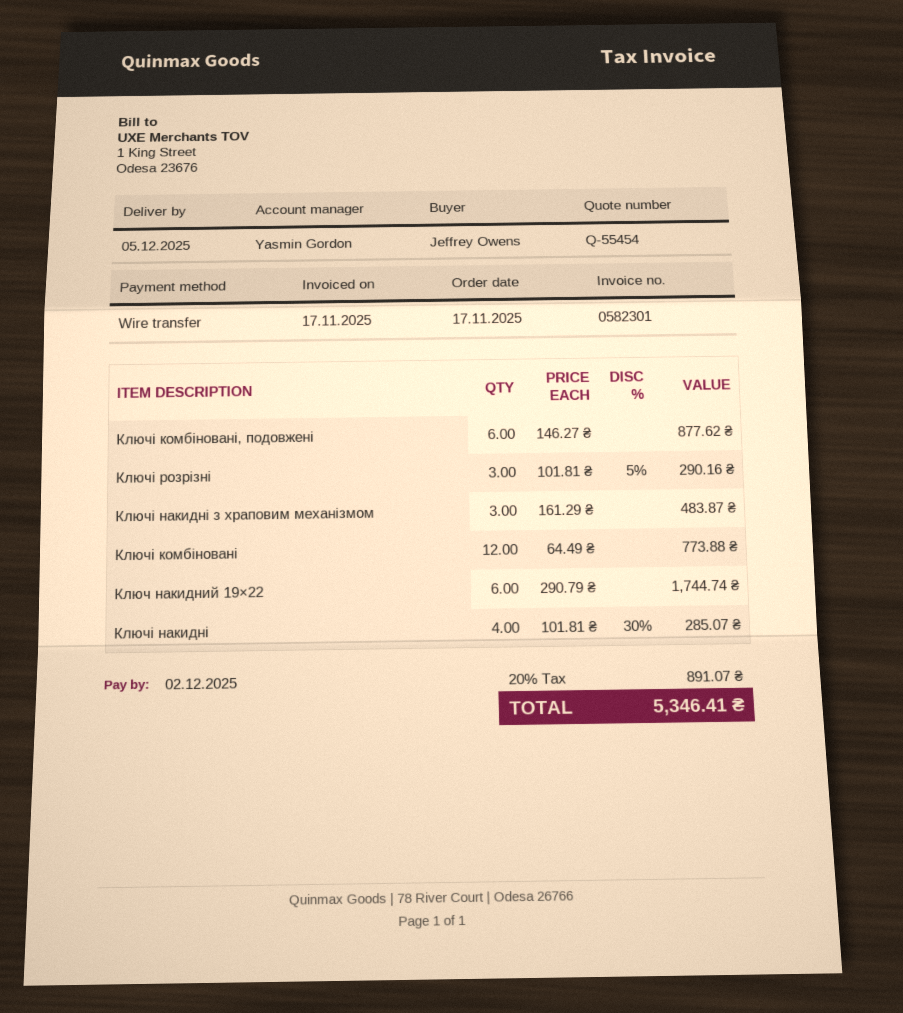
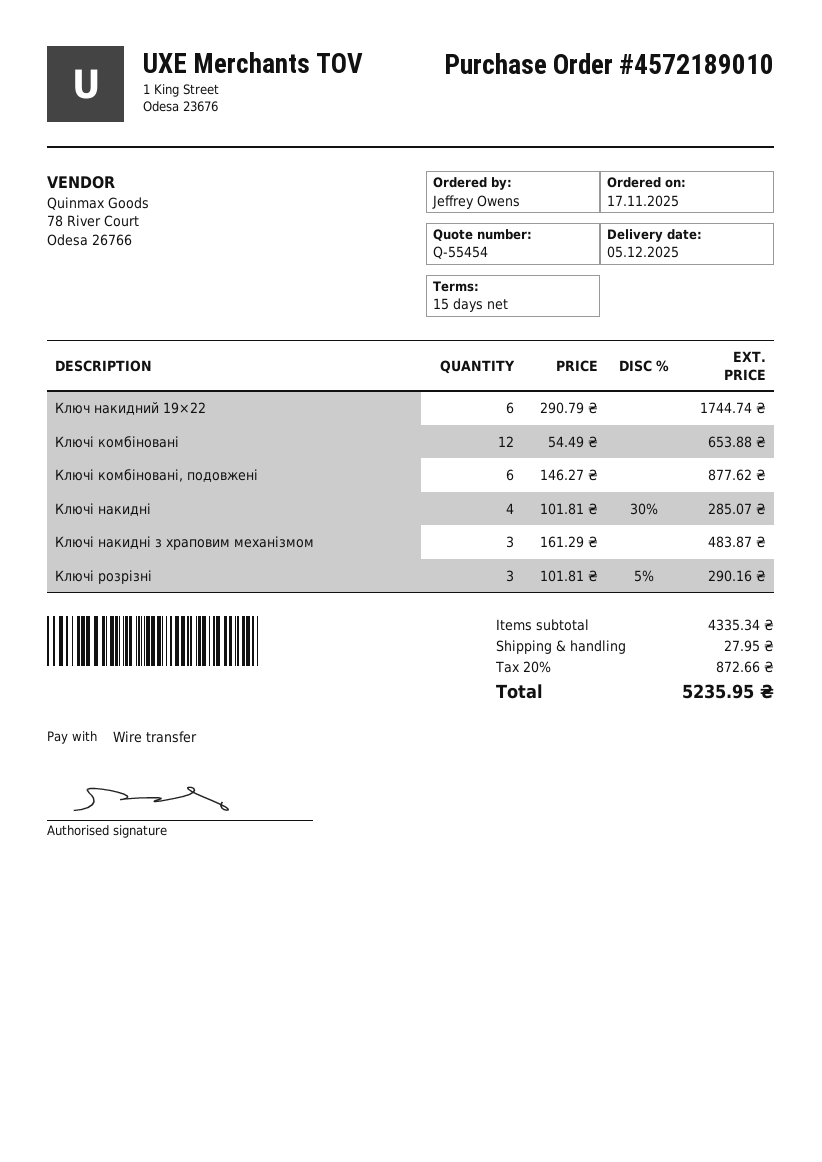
Ключі комбіновані: 12 x 64.49 = 773.88 -> 12 x 54.49 = 653.88
shipping: none -> 27.95
tax: 20% = 891.07 -> 20% = 872.66
total: 5346.41 -> 5235.95

